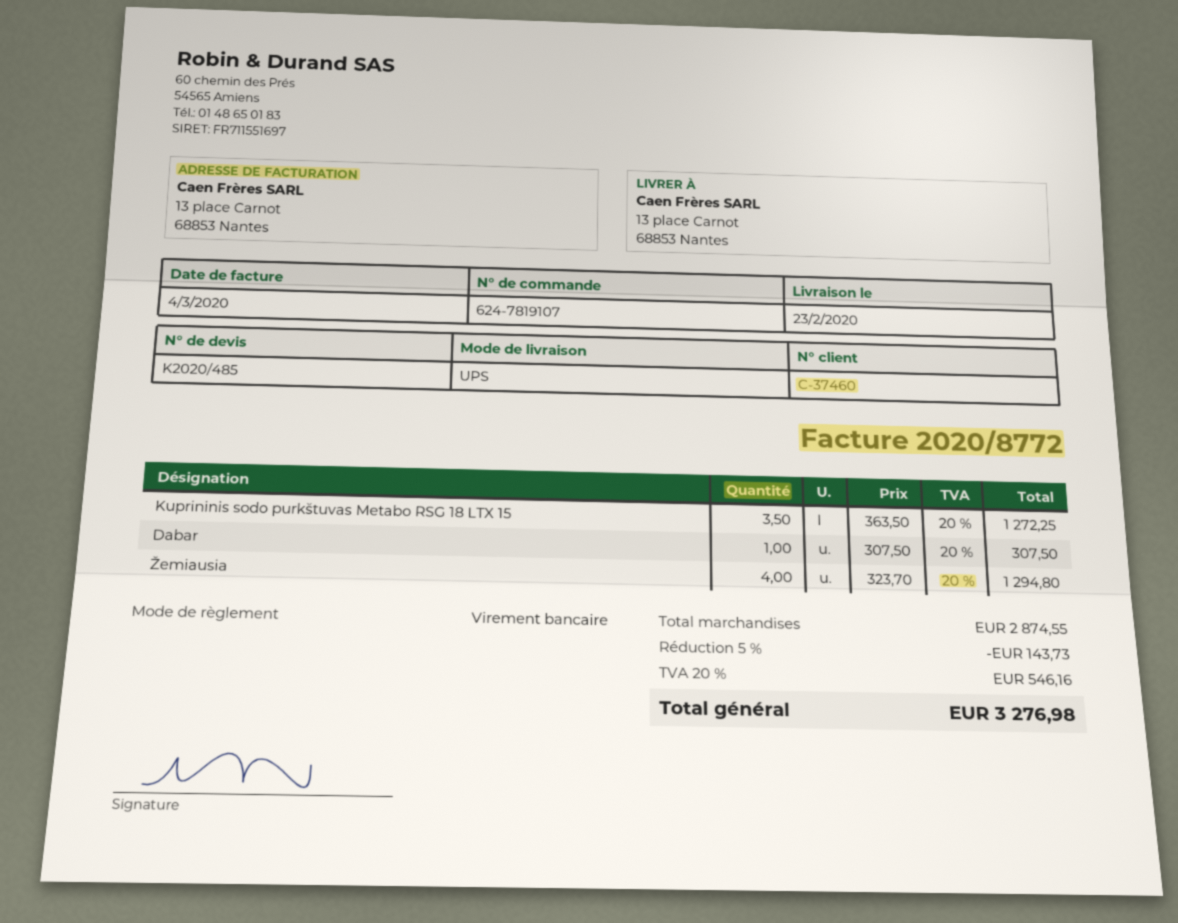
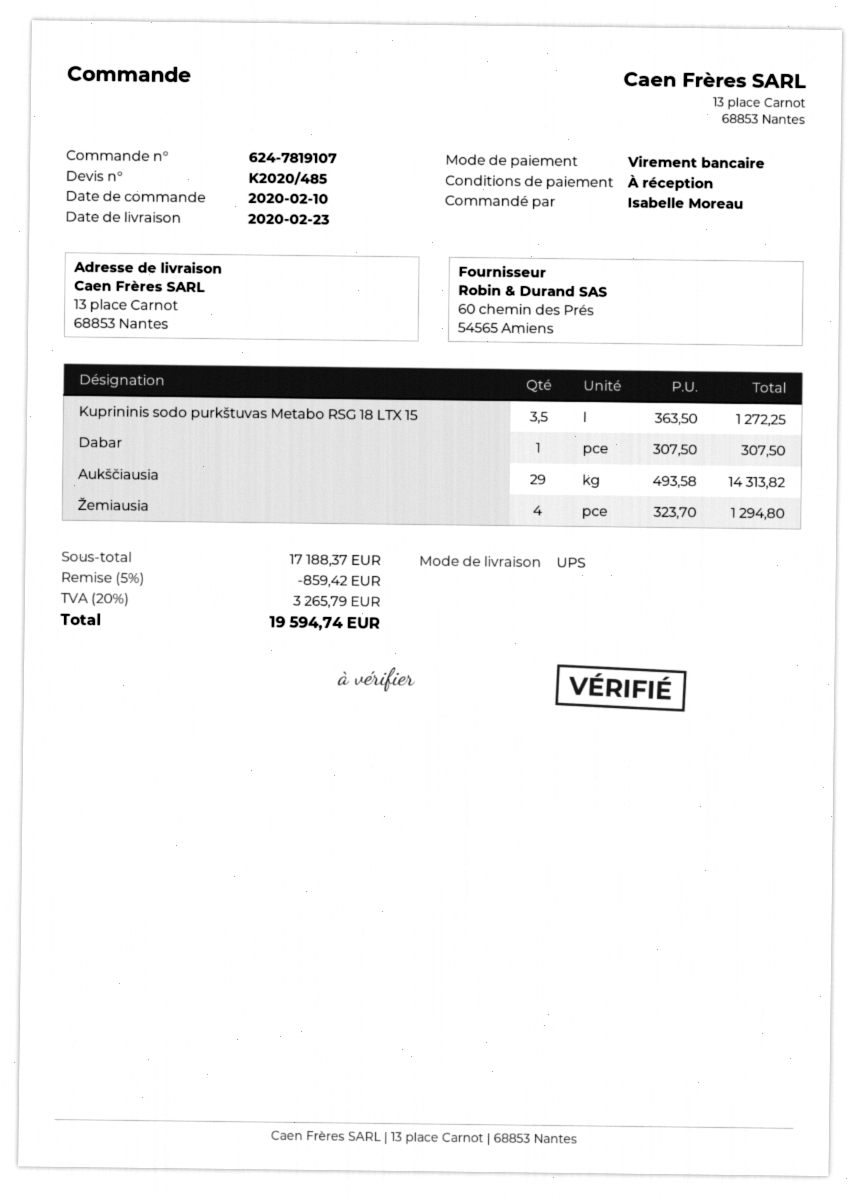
Aukščiausia: none -> 29 x 493.58 = 14313.82
subtotal: 2874.55 -> 17188.37
discount: 5% = 143.73 -> 5% = 859.42
tax: 20% = 546.16 -> 20% = 3265.79
total: 3276.98 -> 19594.74

